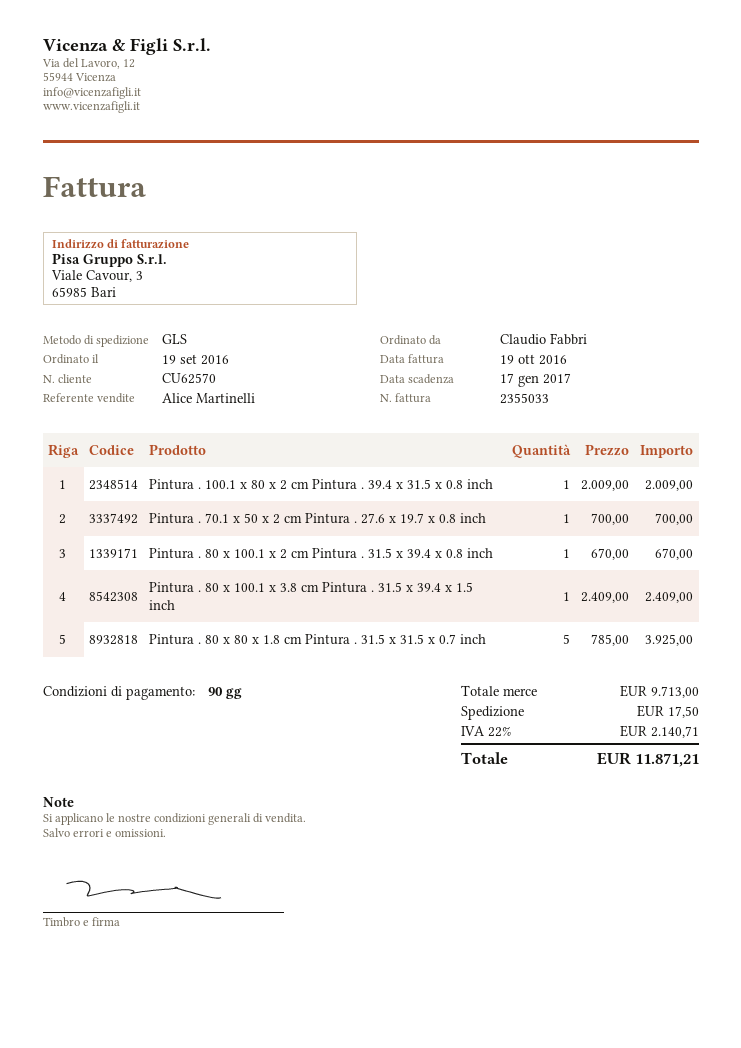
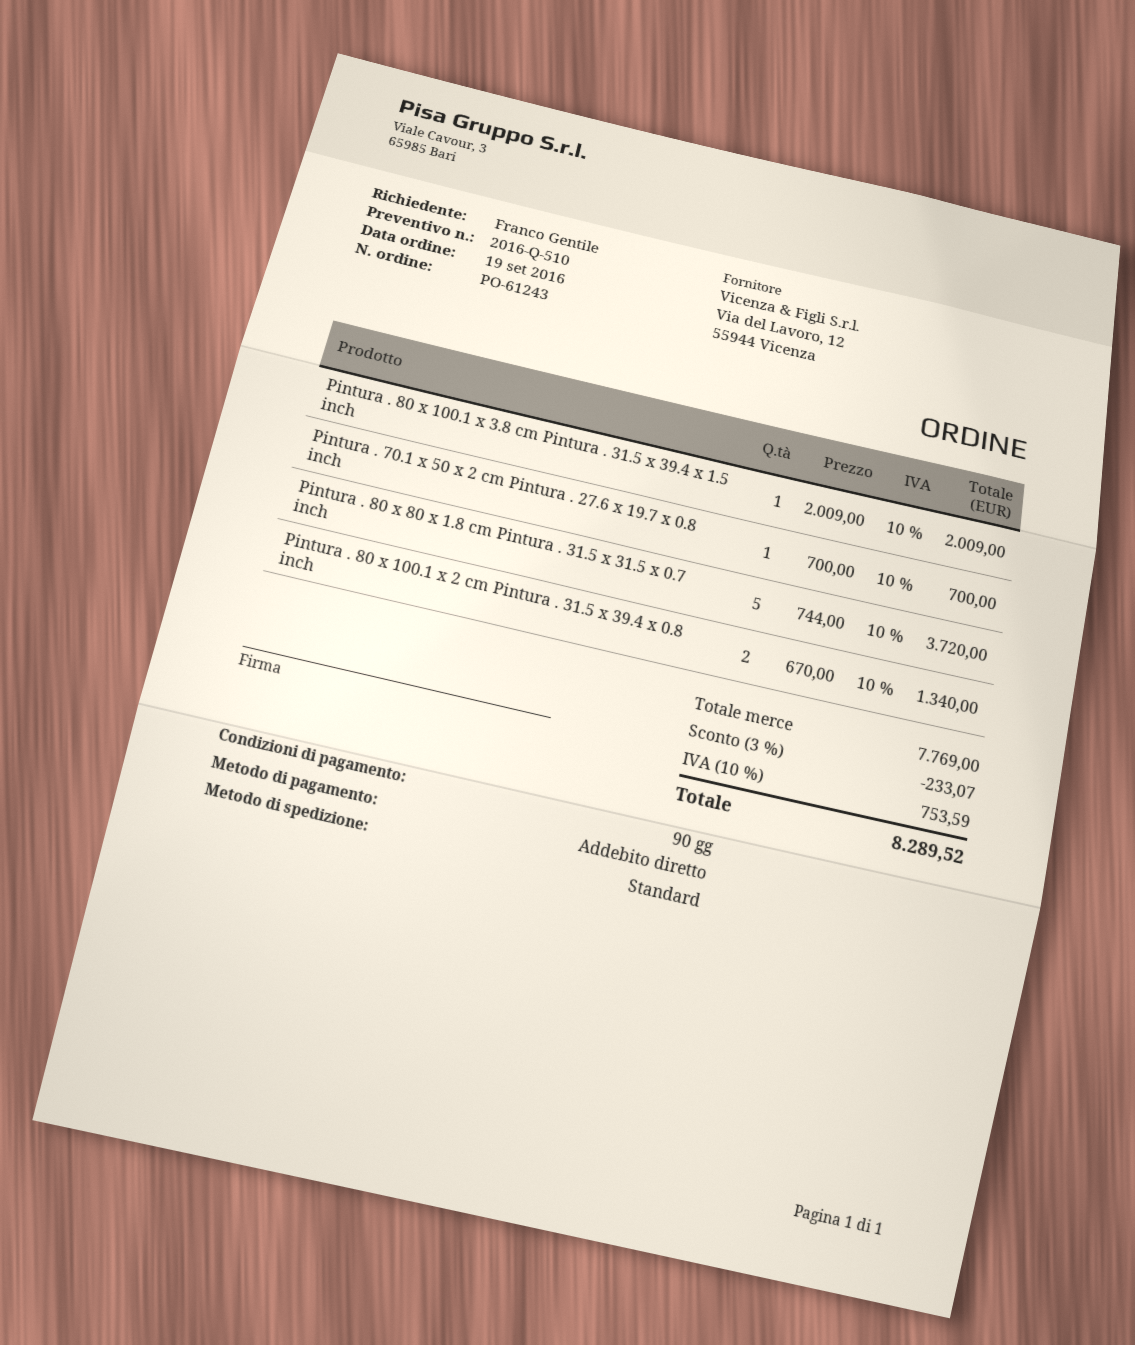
ordered by: Claudio Fabbri -> Franco Gentile
shipping method: GLS -> standard
Pintura . 100.1 x 80 x 2 cm Pintura . 39.4 x 31.5 x 0.8 inch: 1 x 2009.00 = 2009.00 -> none
Pintura . 80 x 100.1 x 2 cm Pintura . 31.5 x 39.4 x 0.8 inch: 1 x 670.00 = 670.00 -> 2 x 670.00 = 1340.00
Pintura . 80 x 100.1 x 3.8 cm Pintura . 31.5 x 39.4 x 1.5 inch: 1 x 2409.00 = 2409.00 -> 1 x 2009.00 = 2009.00
Pintura . 80 x 80 x 1.8 cm Pintura . 31.5 x 31.5 x 0.7 inch: 5 x 785.00 = 3925.00 -> 5 x 744.00 = 3720.00
subtotal: 9713.00 -> 7769.00
discount: none -> 3% = 233.07
shipping: 17.50 -> none
tax: 22% = 2140.71 -> 10% = 753.59
total: 11871.21 -> 8289.52

